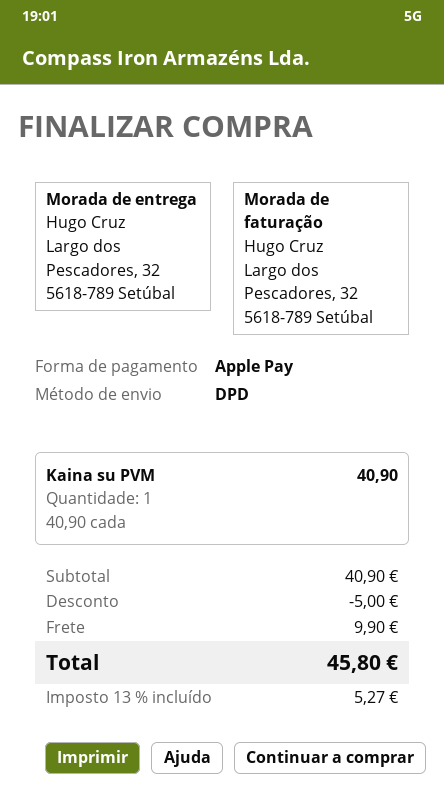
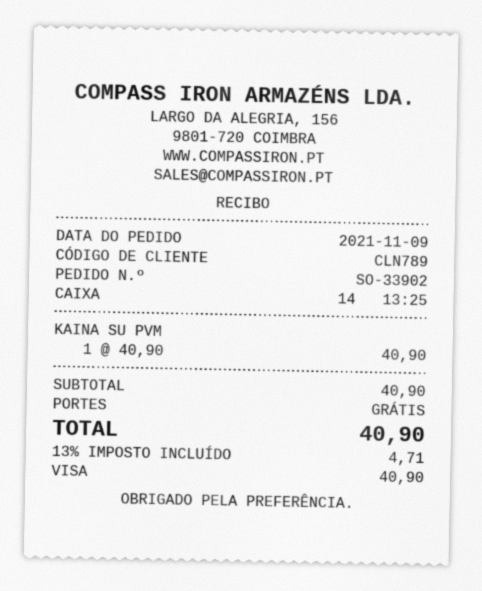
payment method: Apple Pay -> Visa
discount: 5.00 -> none
shipping: 9.90 -> 0.00
tax: 13% = 5.27 -> 13% = 4.71
total: 45.80 -> 40.90

